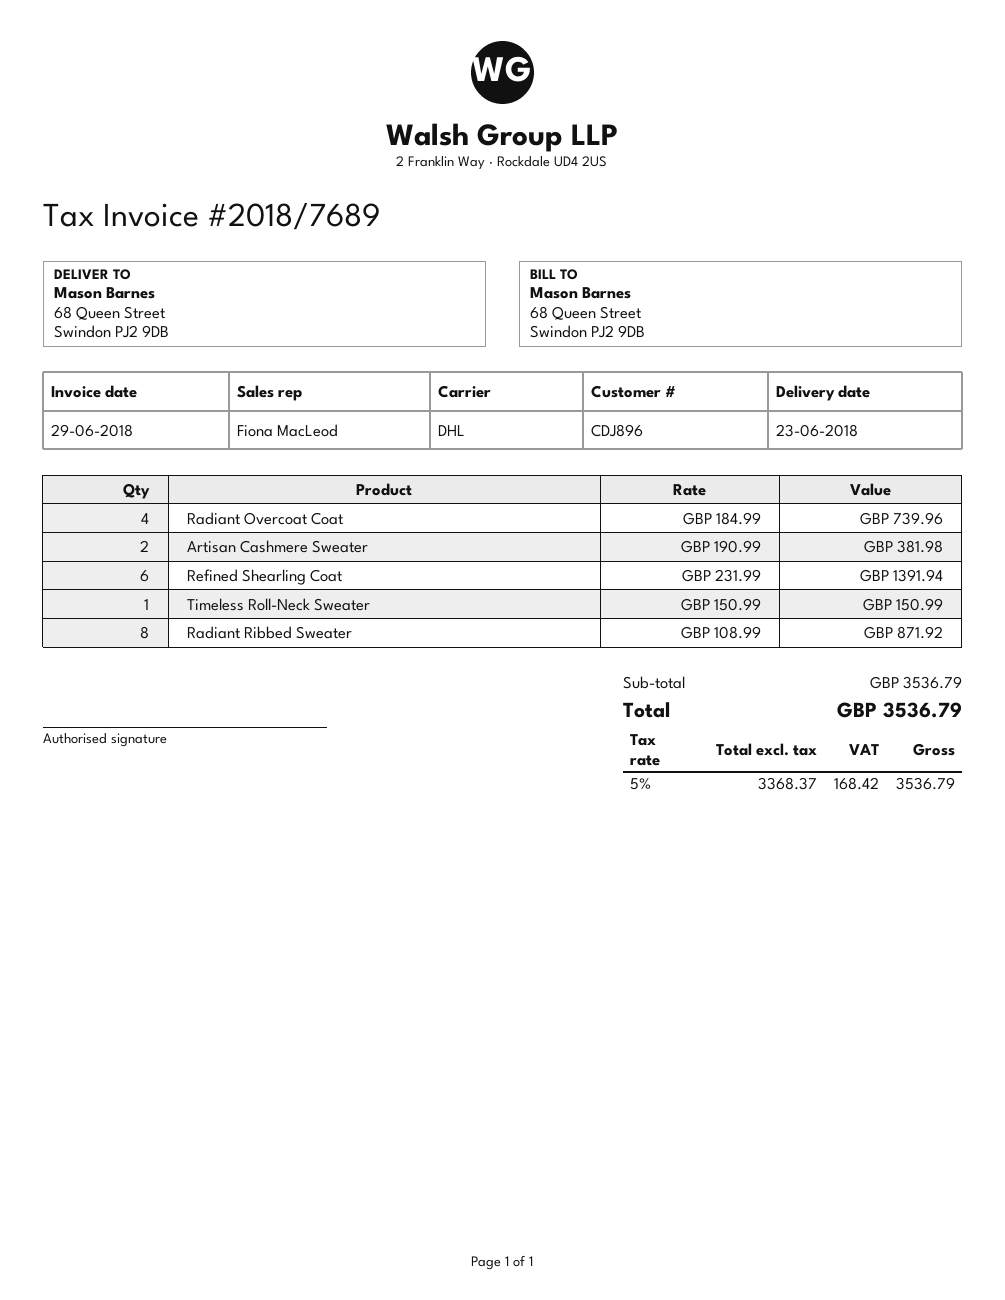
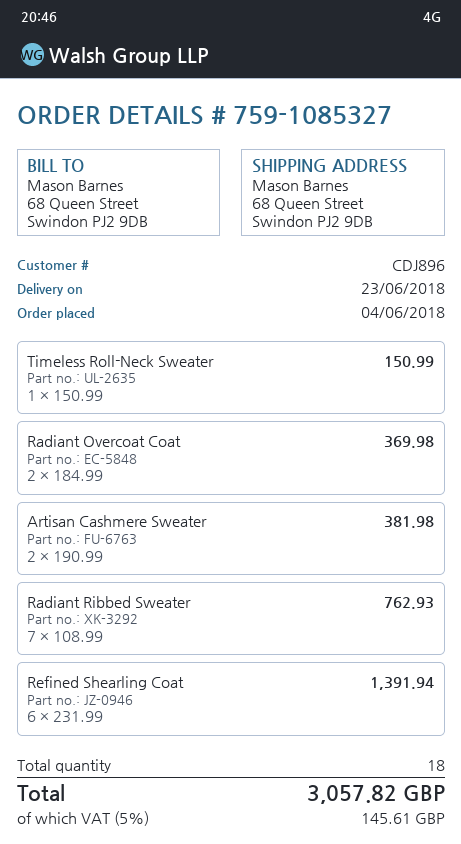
Radiant Overcoat Coat: 4 x 184.99 = 739.96 -> 2 x 184.99 = 369.98
Radiant Ribbed Sweater: 8 x 108.99 = 871.92 -> 7 x 108.99 = 762.93
tax: 5% = 168.42 -> 5% = 145.61
total: 3536.79 -> 3057.82

